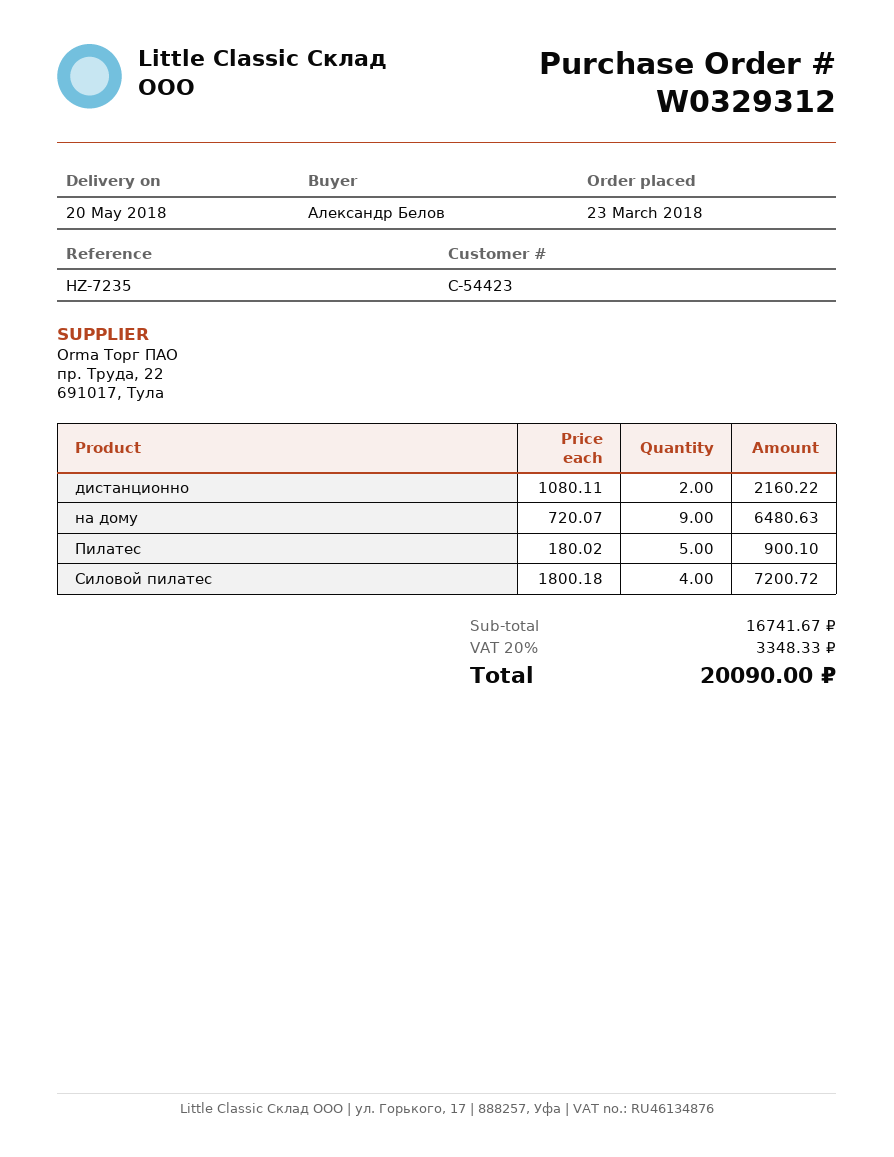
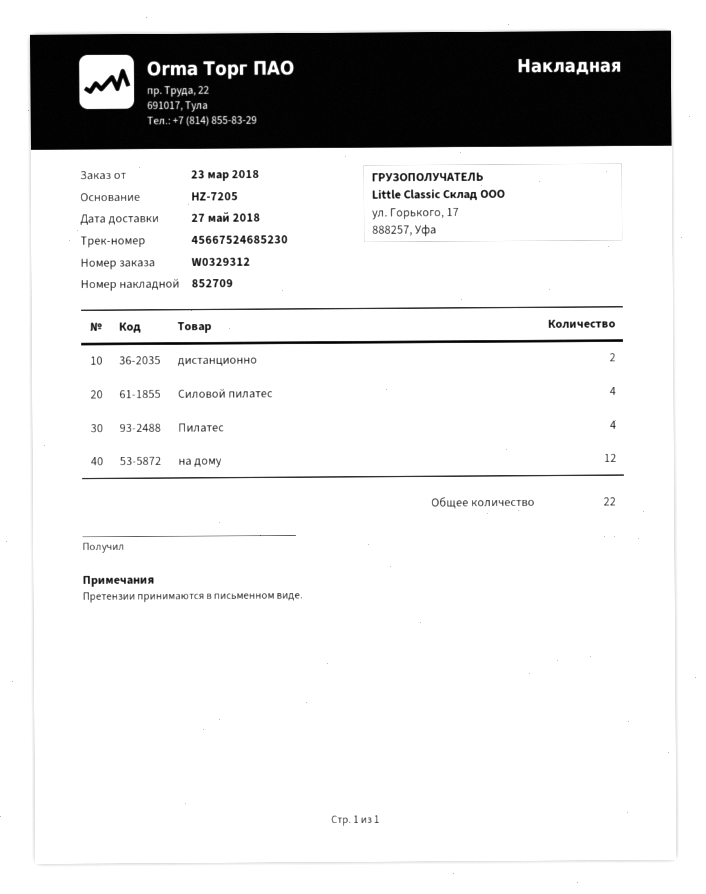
delivery date: 2018-05-20 -> 2018-05-27
reference: HZ-7235 -> HZ-7205
на дому: 9 -> 12
Пилатес: 5 -> 4

